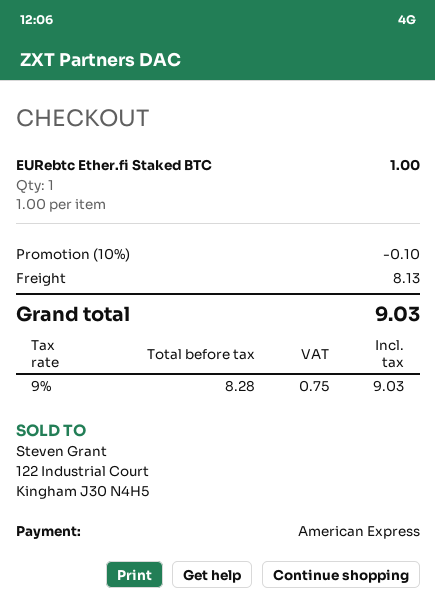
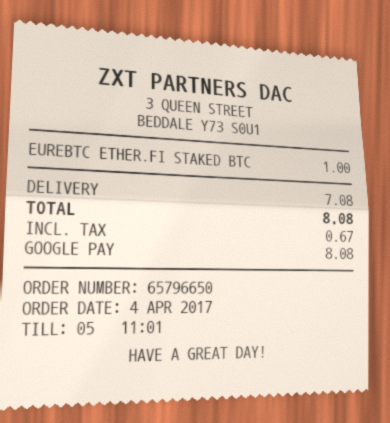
payment method: American Express -> Google Pay
discount: 10% = 0.10 -> none
shipping: 8.13 -> 7.08
tax: 0.75 -> 0.67
total: 9.03 -> 8.08

